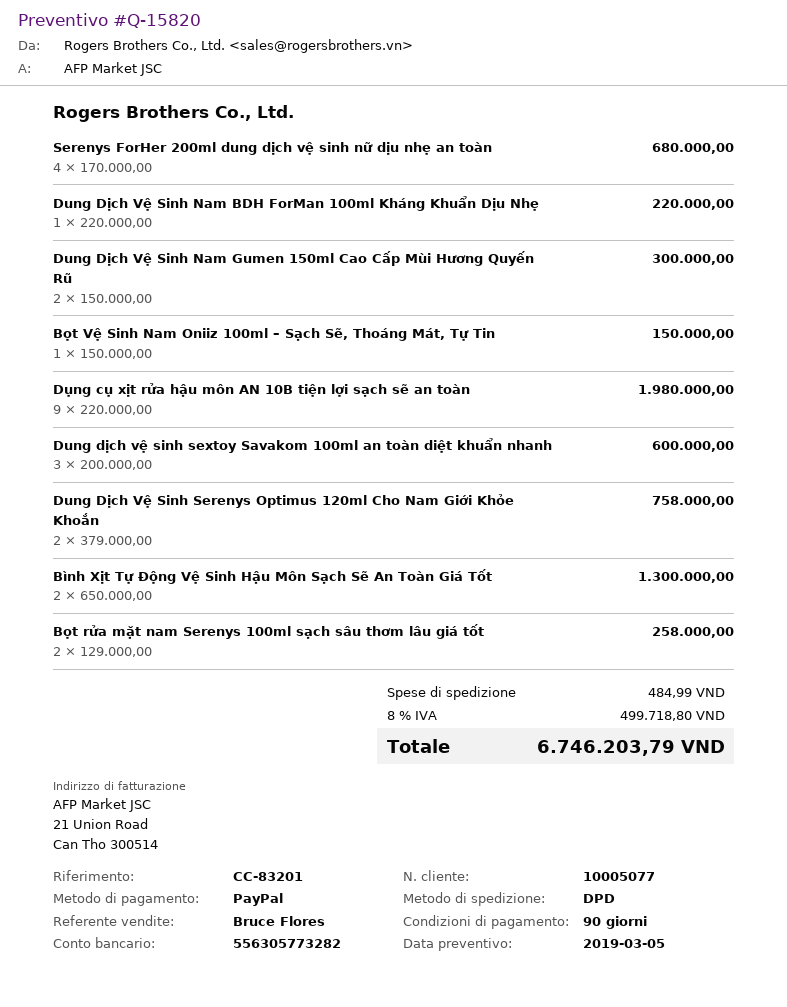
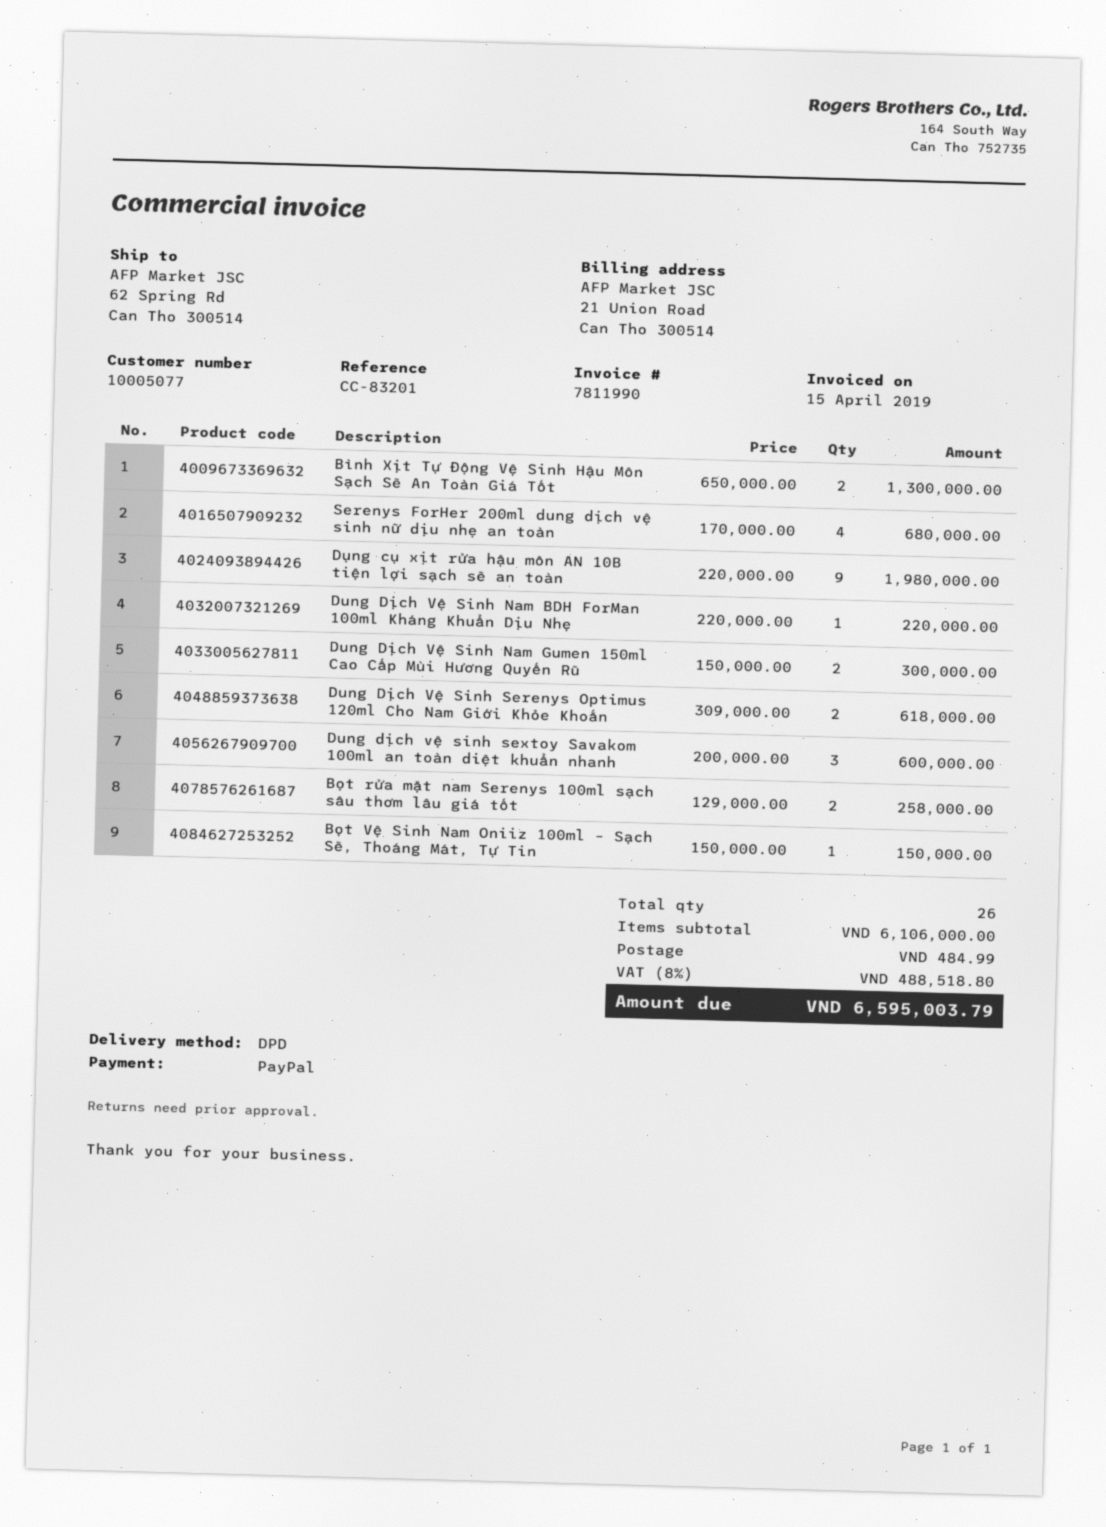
Dung Dịch Vệ Sinh Serenys Optimus 120ml Cho Nam Giới Khỏe Khoắn: 2 x 379000.00 = 758000.00 -> 2 x 309000.00 = 618000.00
tax: 8% = 499718.80 -> 8% = 488518.80
total: 6746203.79 -> 6595003.79

